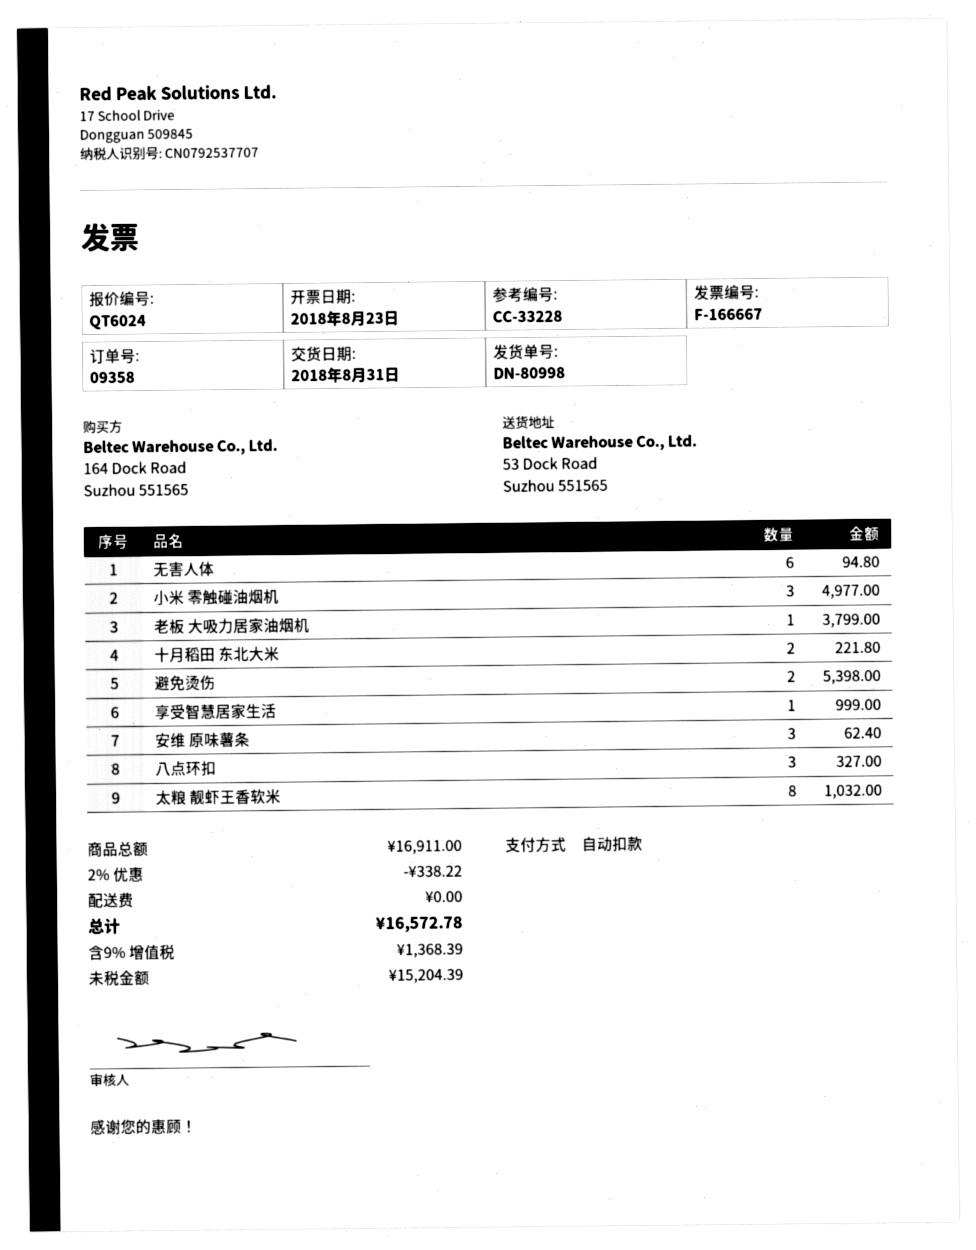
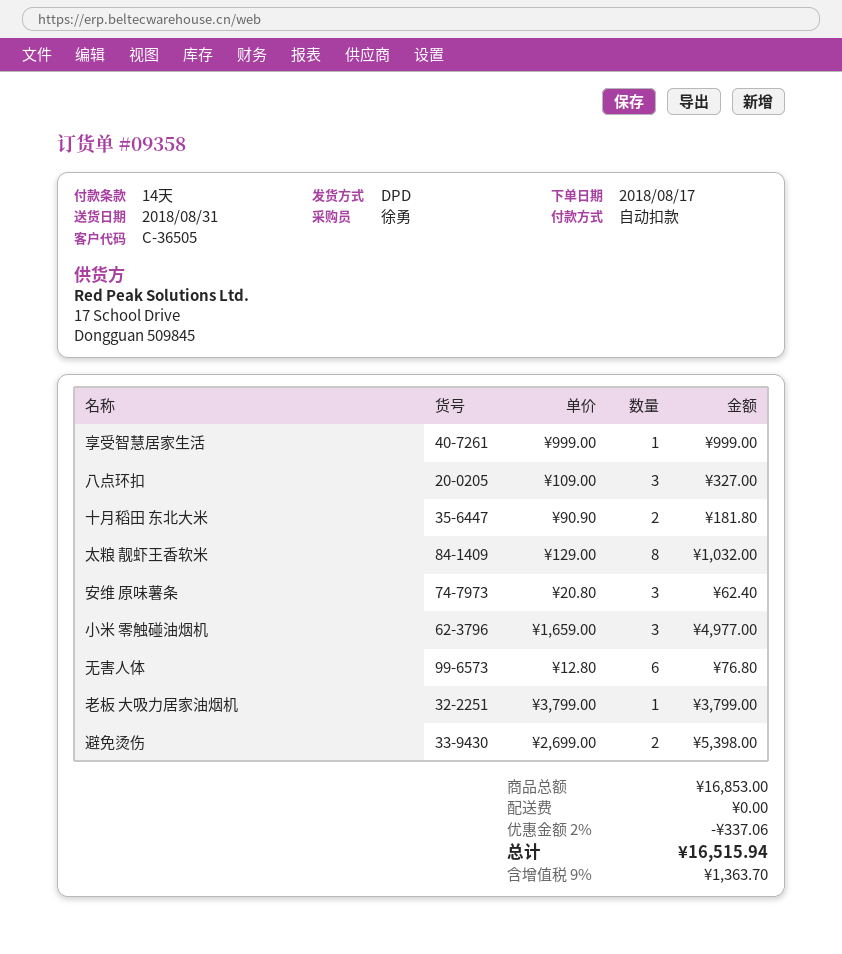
无害人体: 6 for 94.80 -> 6 for 76.80
十月稻田 东北大米: 2 for 221.80 -> 2 for 181.80
subtotal: 16911.00 -> 16853.00
discount: 2% = 338.22 -> 2% = 337.06
tax: 9% = 1368.39 -> 9% = 1363.70
total: 16572.78 -> 16515.94

